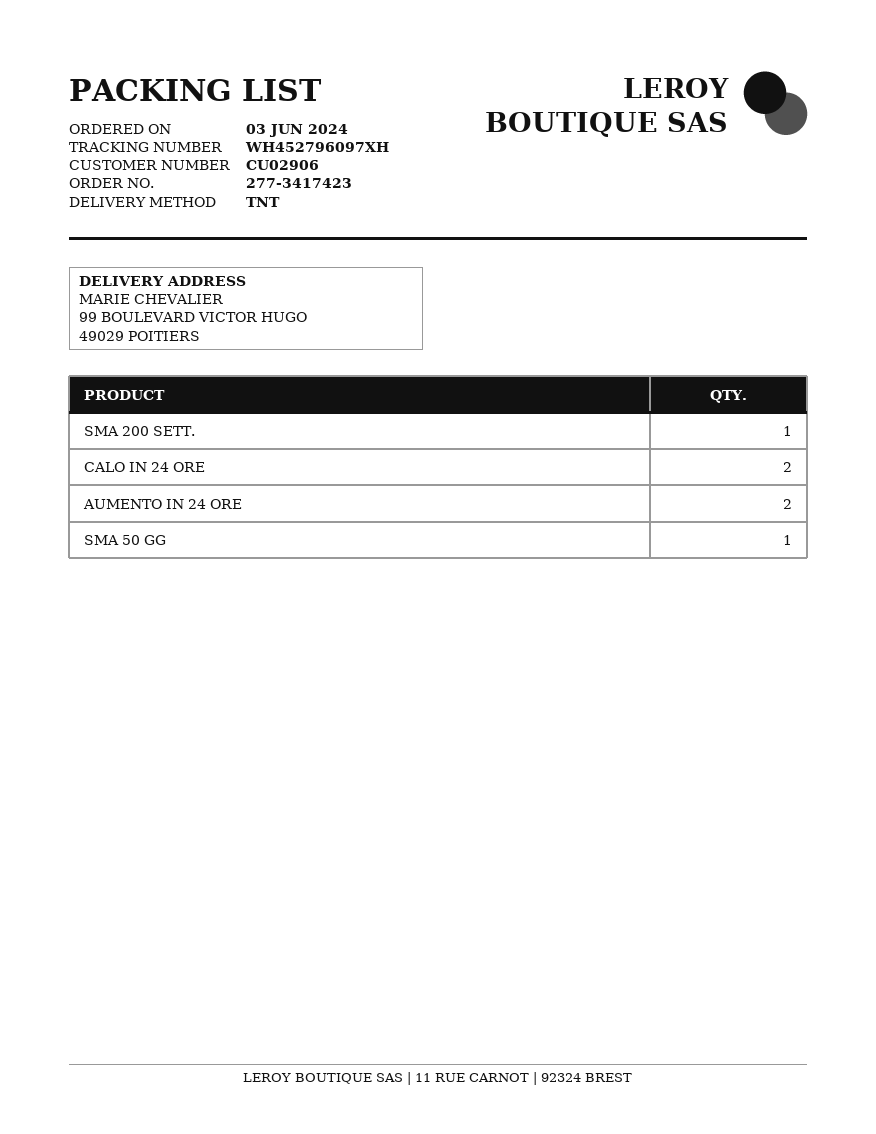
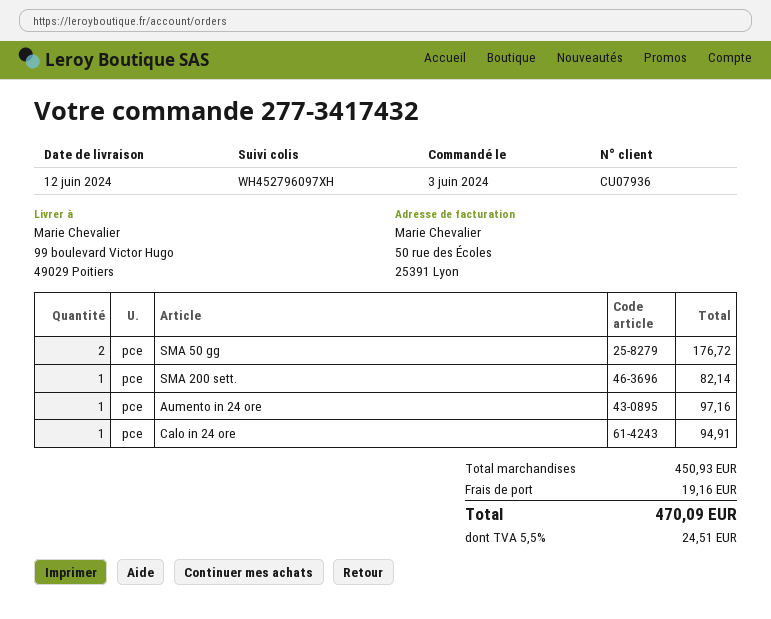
order number: 277-3417423 -> 277-3417432
customer number: CU02906 -> CU07936
CALO IN 24 ORE: 2 -> 1
AUMENTO IN 24 ORE: 2 -> 1
SMA 50 GG: 1 -> 2

